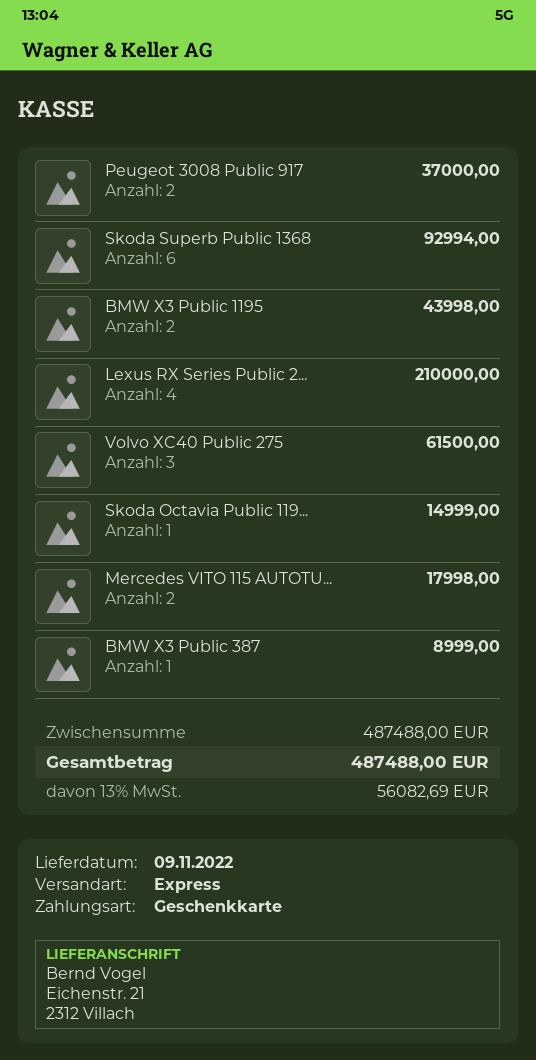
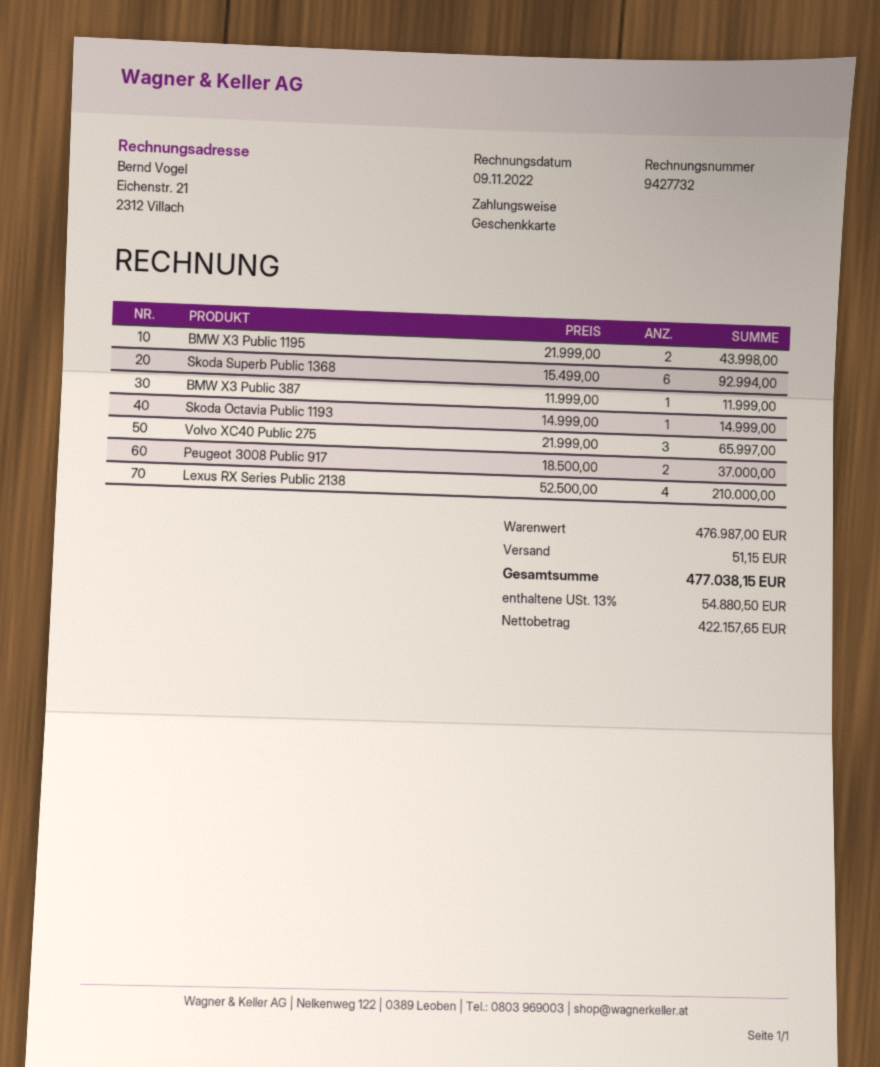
Volvo XC40 Public 275: 3 for 61500.00 -> 3 for 65997.00
Mercedes VITO 115 AUTOTU...: 2 for 17998.00 -> none
BMW X3 Public 387: 1 for 8999.00 -> 1 for 11999.00
subtotal: 487488.00 -> 476987.00
shipping: none -> 51.15
tax: 13% = 56082.69 -> 13% = 54880.50
total: 487488.00 -> 477038.15

